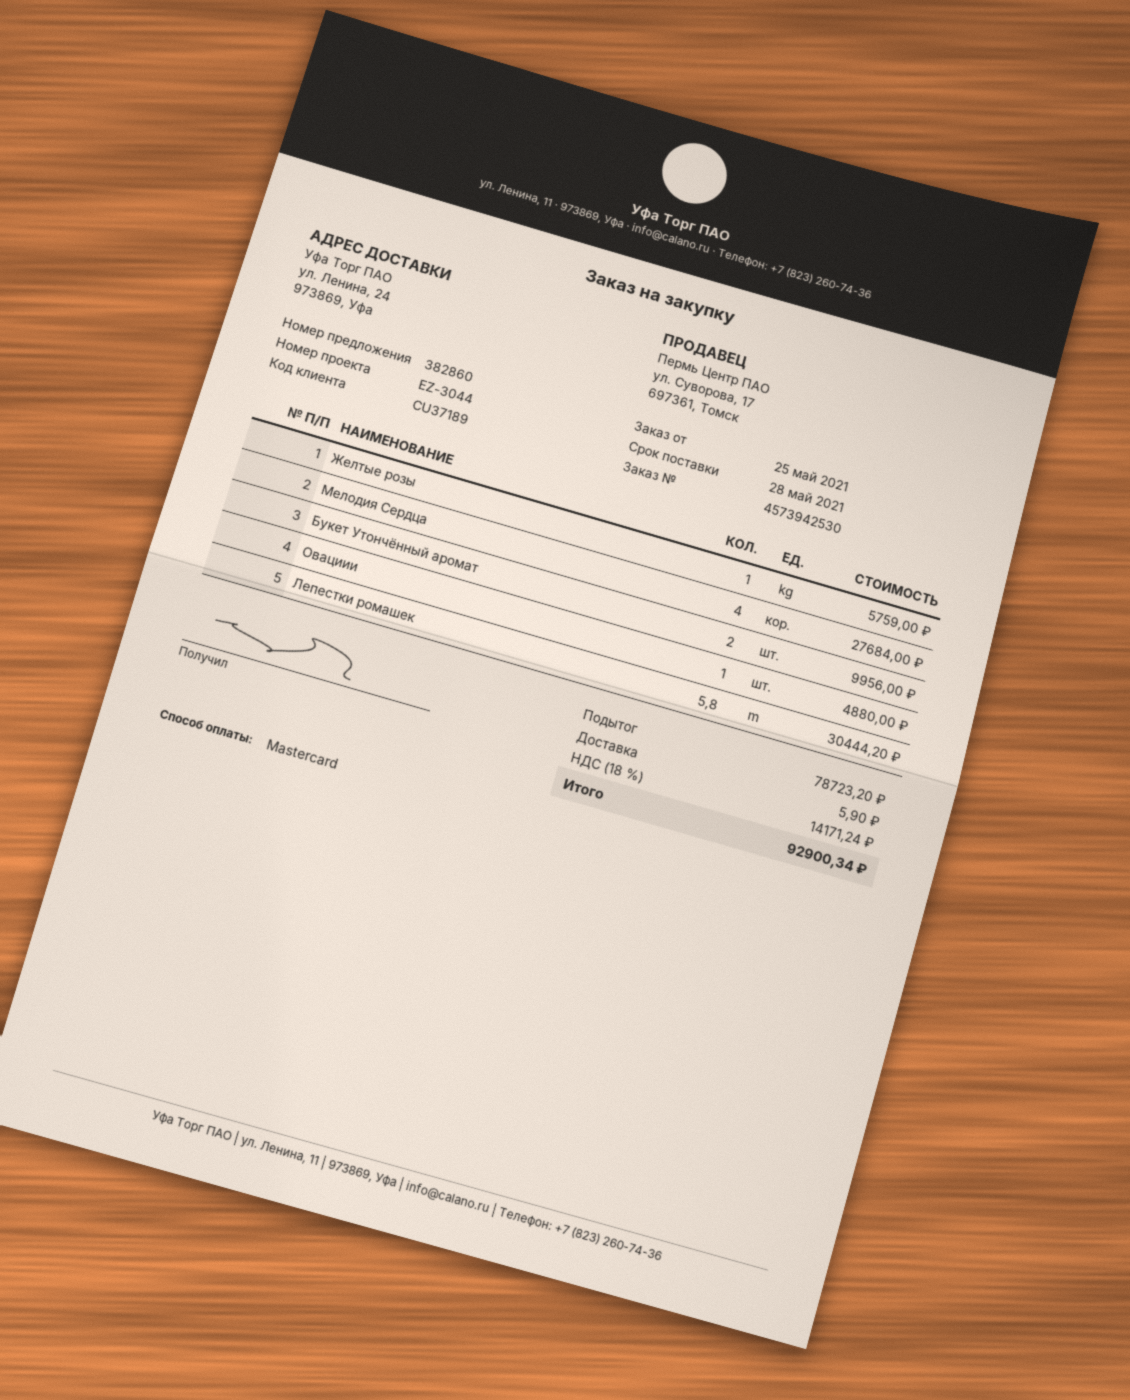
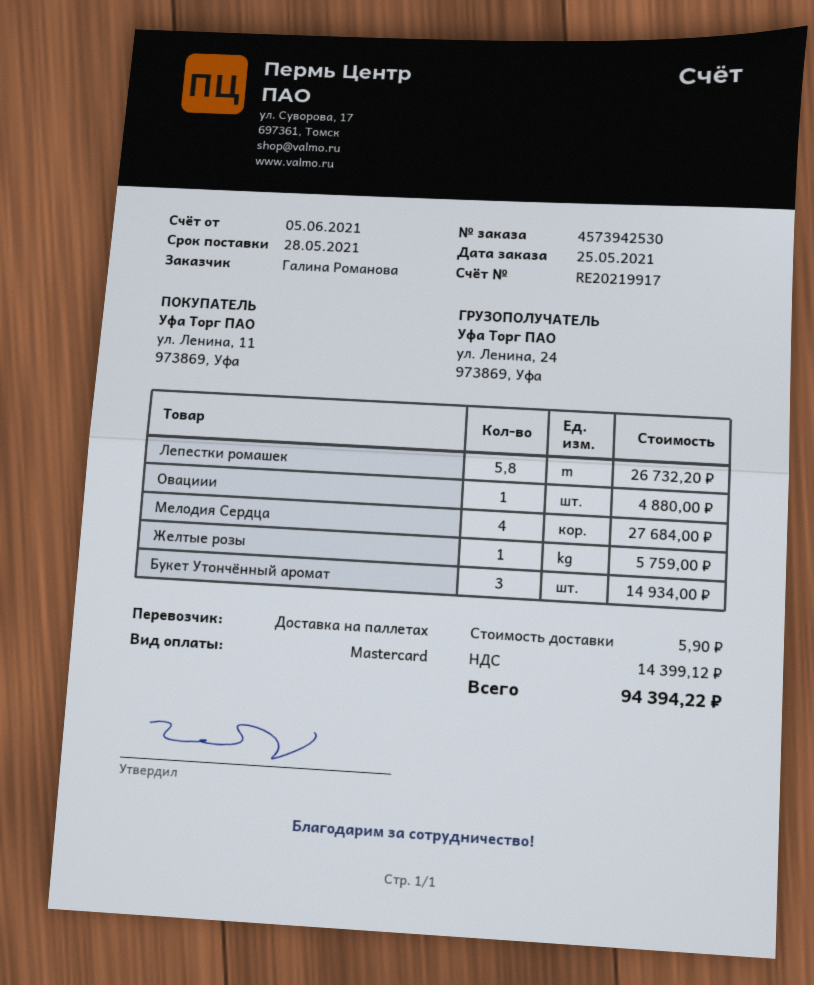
Букет Утончённый аромат: 2 for 9956.00 -> 3 for 14934.00
Лепестки ромашек: 5.8 for 30444.20 -> 5.8 for 26732.20
tax: 14171.24 -> 14399.12
total: 92900.34 -> 94394.22

